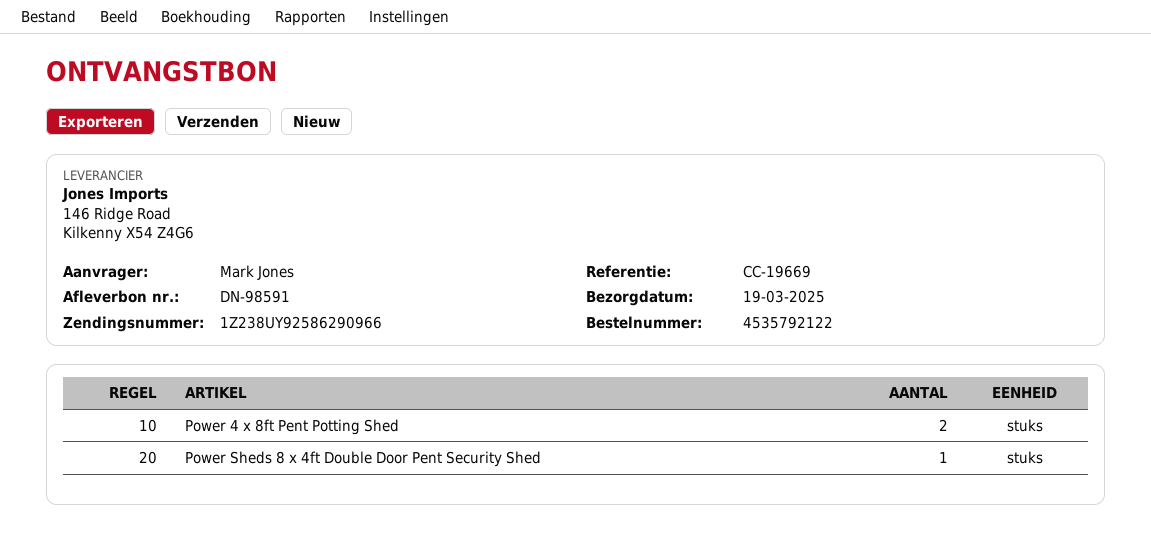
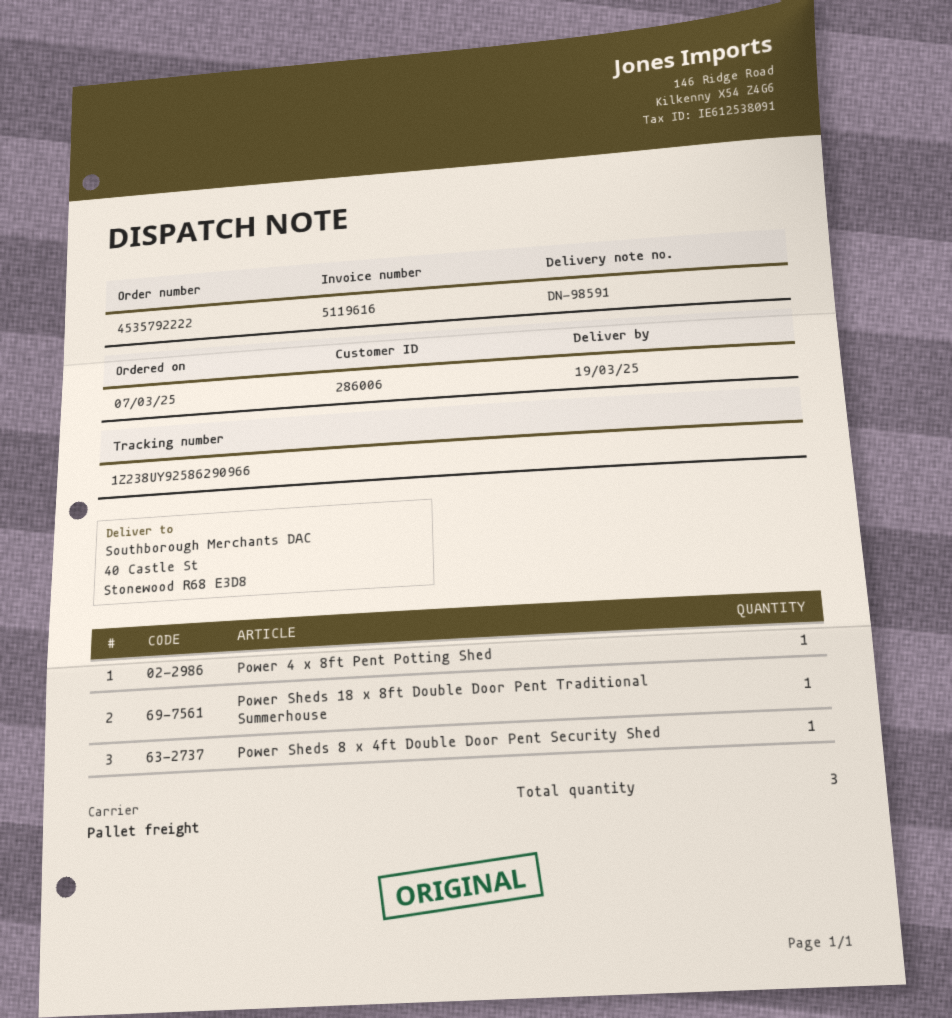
order number: 4535792122 -> 4535792222
Power 4 x 8ft Pent Potting Shed: 2 -> 1
Power Sheds 18 x 8ft Double Door Pent Traditional Summerhouse: none -> 1

